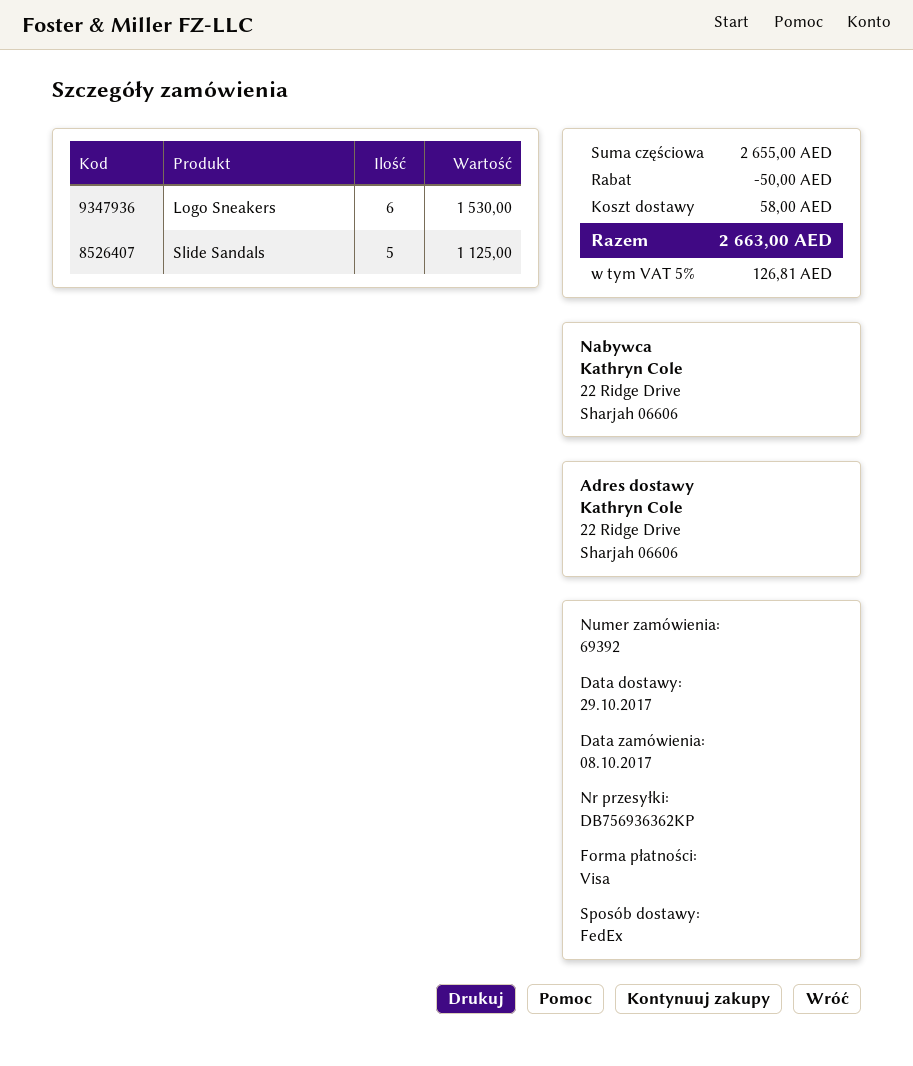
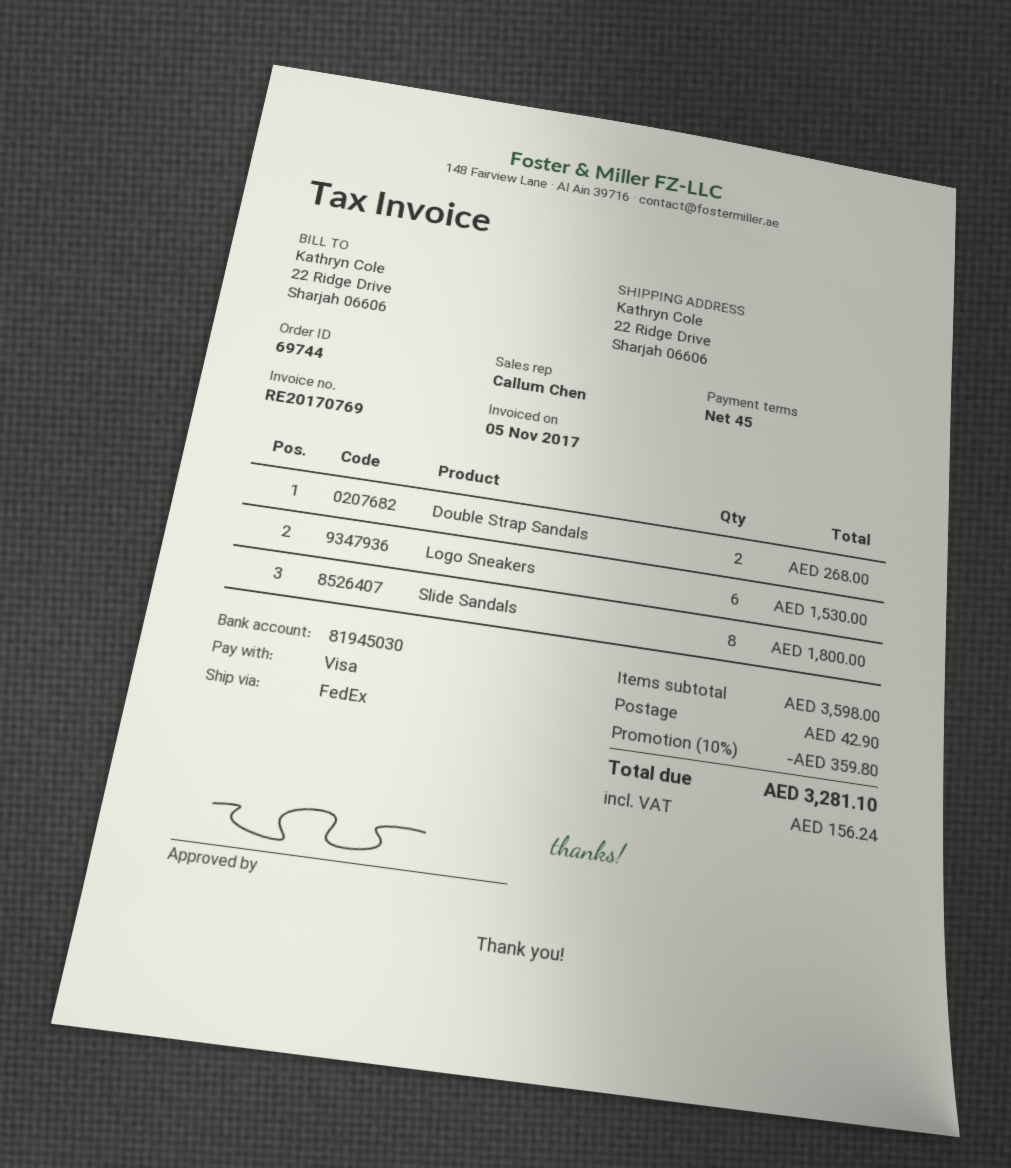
order number: 69392 -> 69744
Slide Sandals: 5 for 1125.00 -> 8 for 1800.00
Double Strap Sandals: none -> 2 for 268.00
subtotal: 2655.00 -> 3598.00
discount: 50.00 -> 359.80
shipping: 58.00 -> 42.90
tax: 126.81 -> 156.24
total: 2663.00 -> 3281.10

